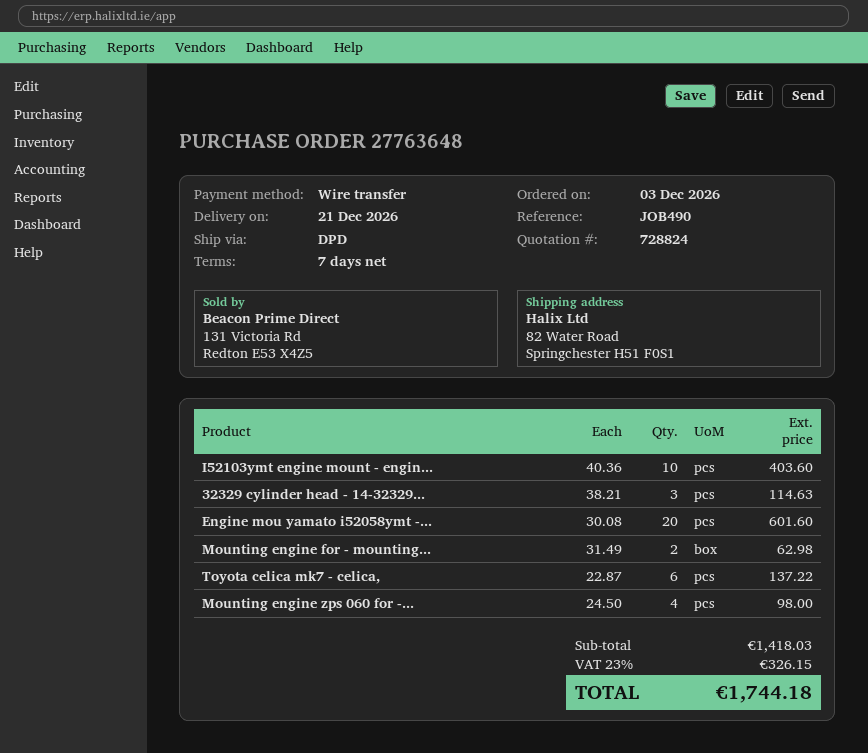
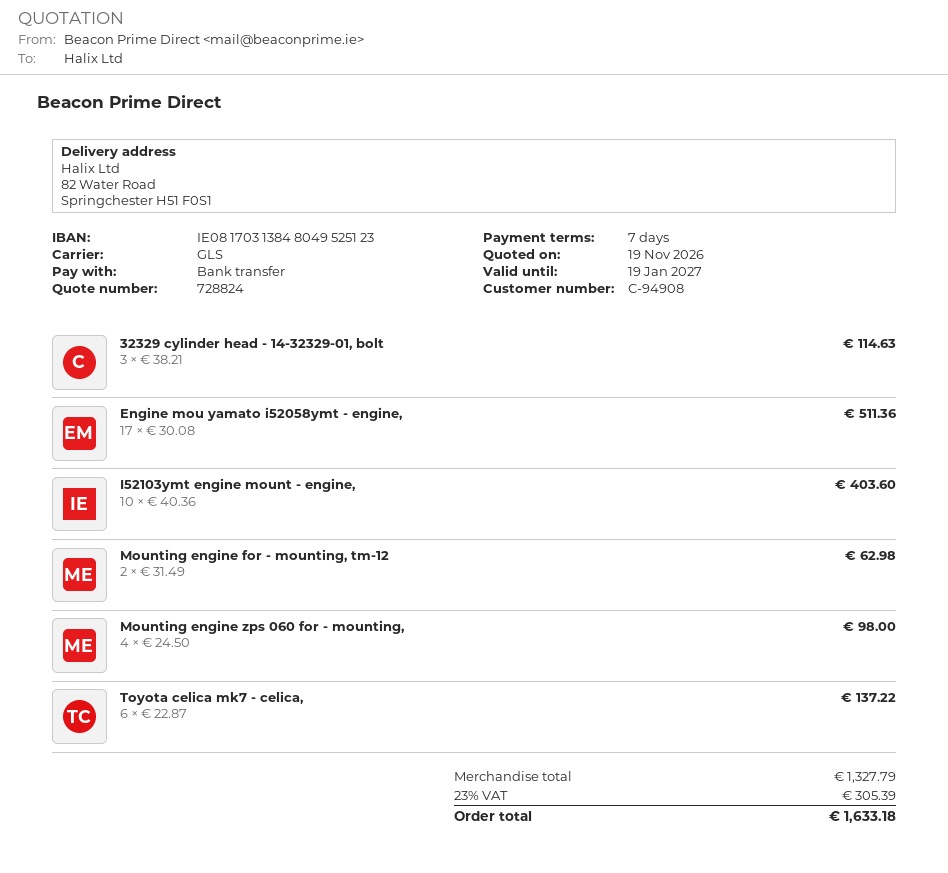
shipping method: DPD -> GLS
Engine mou yamato i52058ymt -...: 20 x 30.08 = 601.60 -> 17 x 30.08 = 511.36
subtotal: 1418.03 -> 1327.79
tax: 23% = 326.15 -> 23% = 305.39
total: 1744.18 -> 1633.18

